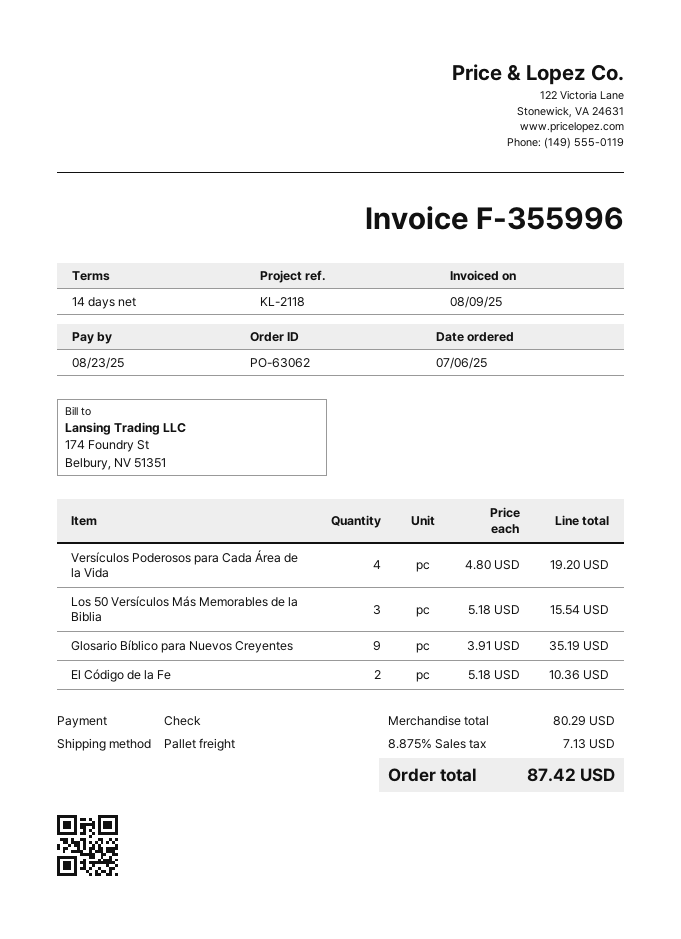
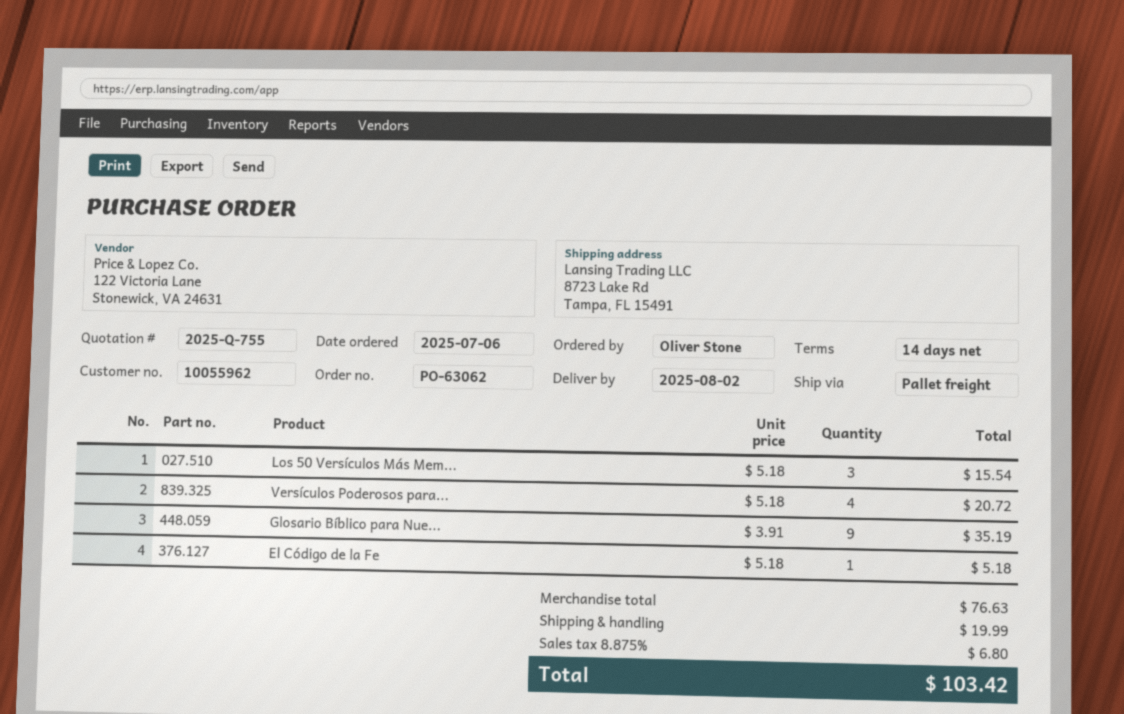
Versículos Poderosos para Cada Área de la Vida: 4 x 4.80 = 19.20 -> 4 x 5.18 = 20.72
El Código de la Fe: 2 x 5.18 = 10.36 -> 1 x 5.18 = 5.18
subtotal: 80.29 -> 76.63
shipping: none -> 19.99
tax: 8.875% = 7.13 -> 8.875% = 6.80
total: 87.42 -> 103.42

